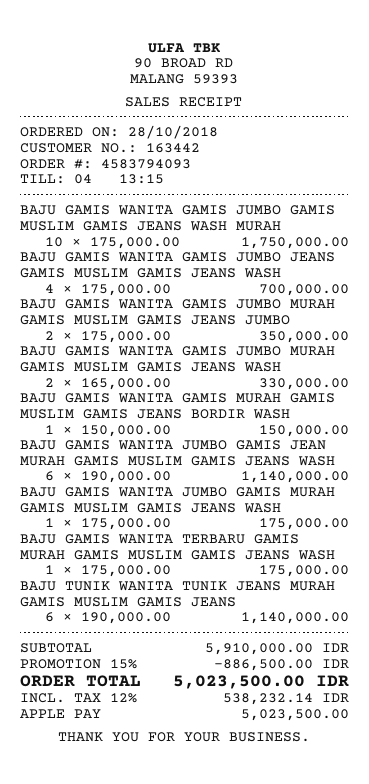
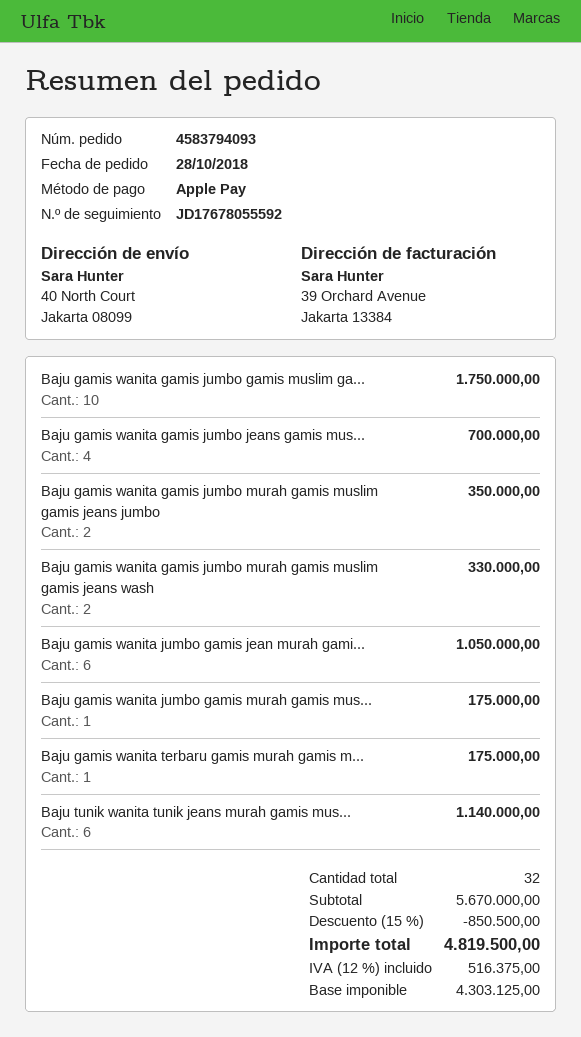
BAJU GAMIS WANITA GAMIS MURAH GAMIS MUSLIM GAMIS JEANS BORDIR WASH: 1 for 150000.00 -> none
BAJU GAMIS WANITA JUMBO GAMIS JEAN MURAH GAMIS MUSLIM GAMIS JEANS WASH: 6 for 1140000.00 -> 6 for 1050000.00
subtotal: 5910000.00 -> 5670000.00
discount: 15% = 886500.00 -> 15% = 850500.00
tax: 12% = 538232.14 -> 12% = 516375.00
total: 5023500.00 -> 4819500.00

